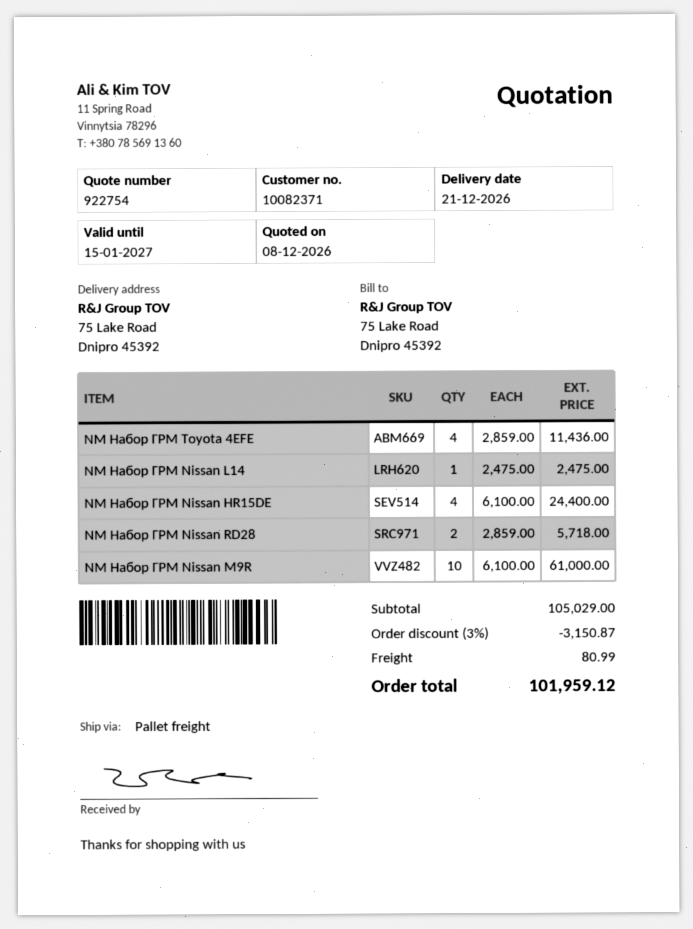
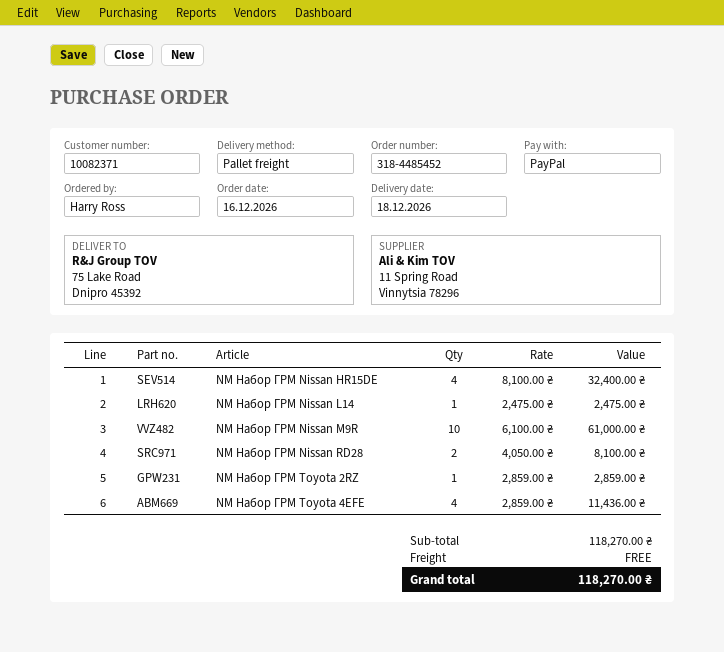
delivery date: 2026-12-21 -> 2026-12-18
NM Набор ГРМ Nissan HR15DE: 4 x 6100.00 = 24400.00 -> 4 x 8100.00 = 32400.00
NM Набор ГРМ Nissan RD28: 2 x 2859.00 = 5718.00 -> 2 x 4050.00 = 8100.00
NM Набор ГРМ Toyota 2RZ: none -> 1 x 2859.00 = 2859.00
subtotal: 105029.00 -> 118270.00
discount: 3% = 3150.87 -> none
shipping: 80.99 -> 0.00
total: 101959.12 -> 118270.00

